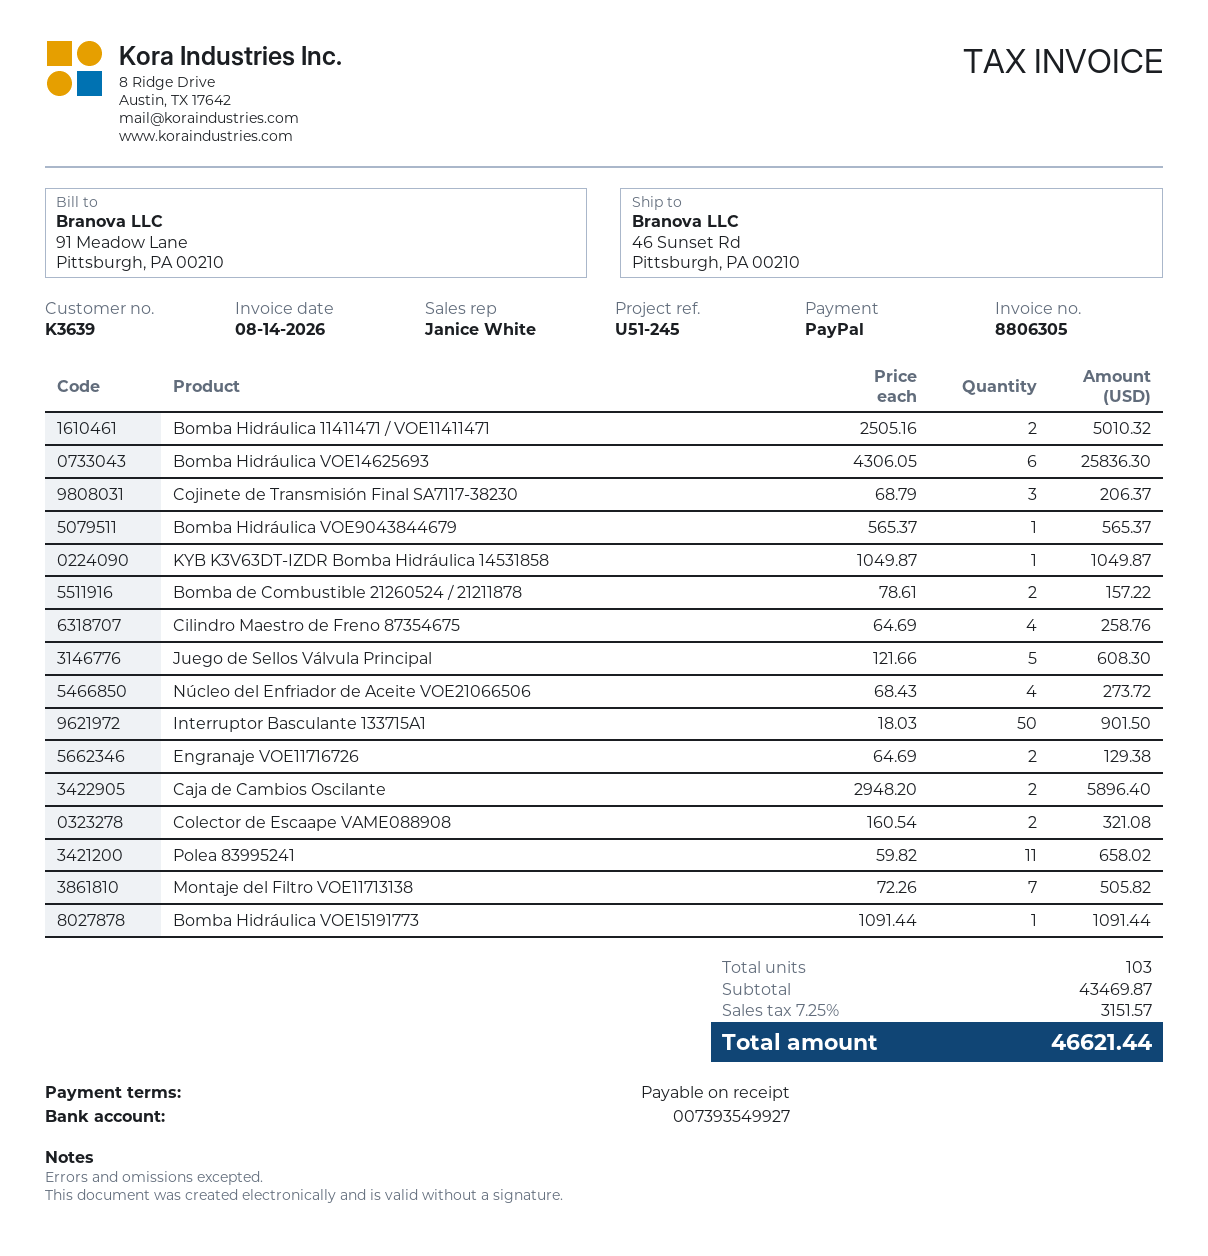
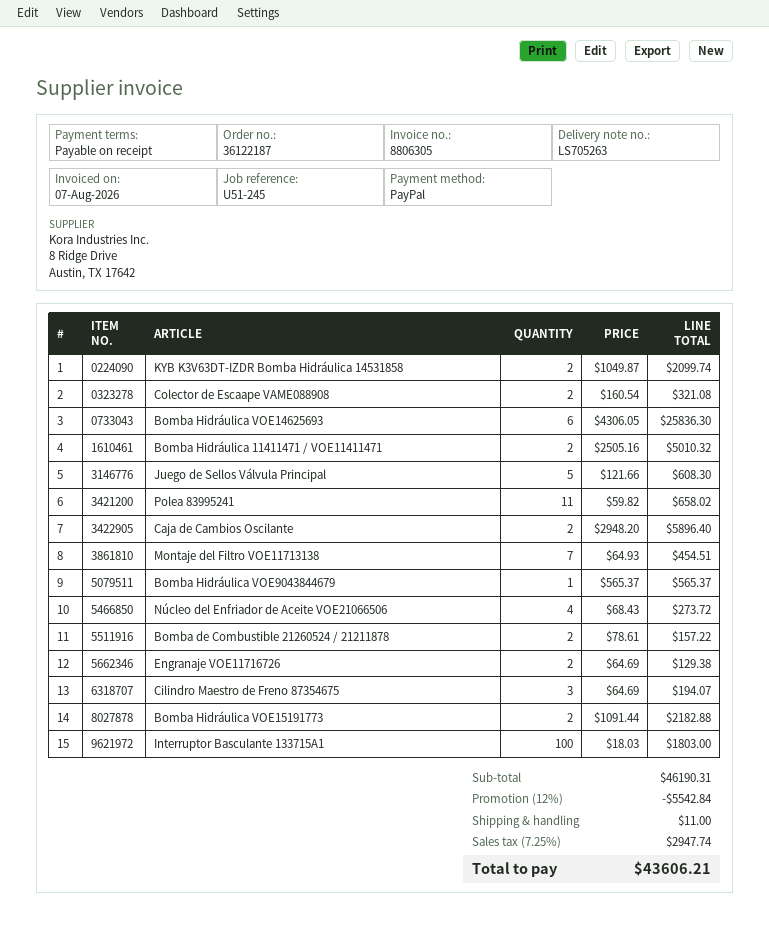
invoice date: 2026-08-14 -> 2026-08-07
Cojinete de Transmisión Final SA7117-38230: 3 x 68.79 = 206.37 -> none
KYB K3V63DT-IZDR Bomba Hidráulica 14531858: 1 x 1049.87 = 1049.87 -> 2 x 1049.87 = 2099.74
Cilindro Maestro de Freno 87354675: 4 x 64.69 = 258.76 -> 3 x 64.69 = 194.07
Interruptor Basculante 133715A1: 50 x 18.03 = 901.50 -> 100 x 18.03 = 1803.00
Montaje del Filtro VOE11713138: 7 x 72.26 = 505.82 -> 7 x 64.93 = 454.51
Bomba Hidráulica VOE15191773: 1 x 1091.44 = 1091.44 -> 2 x 1091.44 = 2182.88
subtotal: 43469.87 -> 46190.31
discount: none -> 12% = 5542.84
shipping: none -> 11.00
tax: 7.25% = 3151.57 -> 7.25% = 2947.74
total: 46621.44 -> 43606.21

